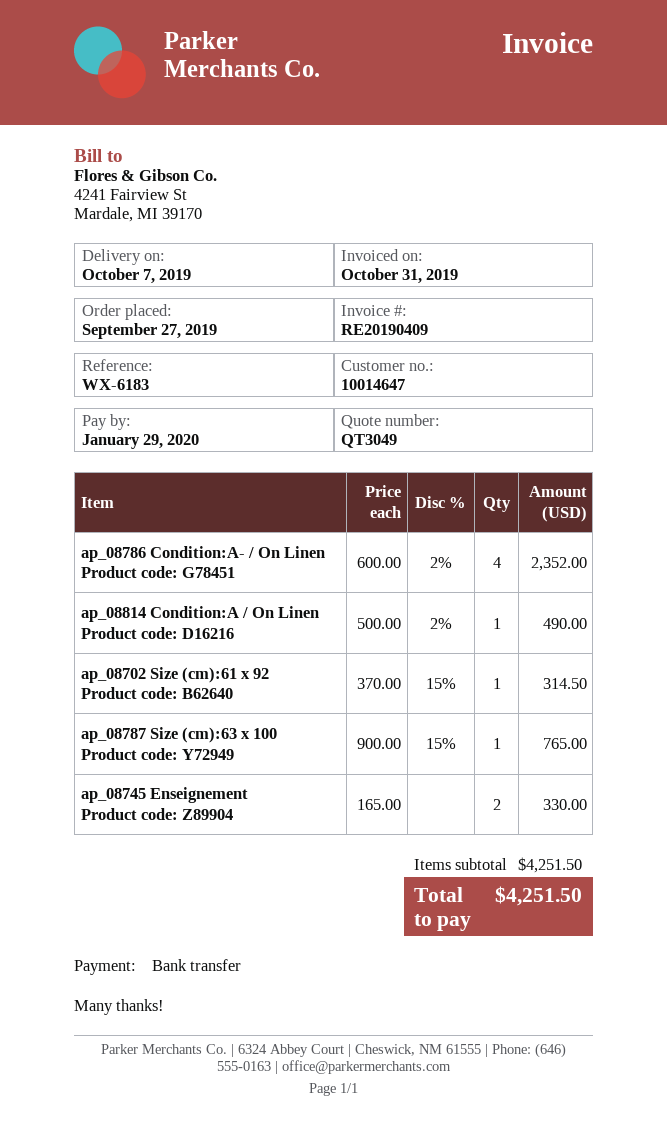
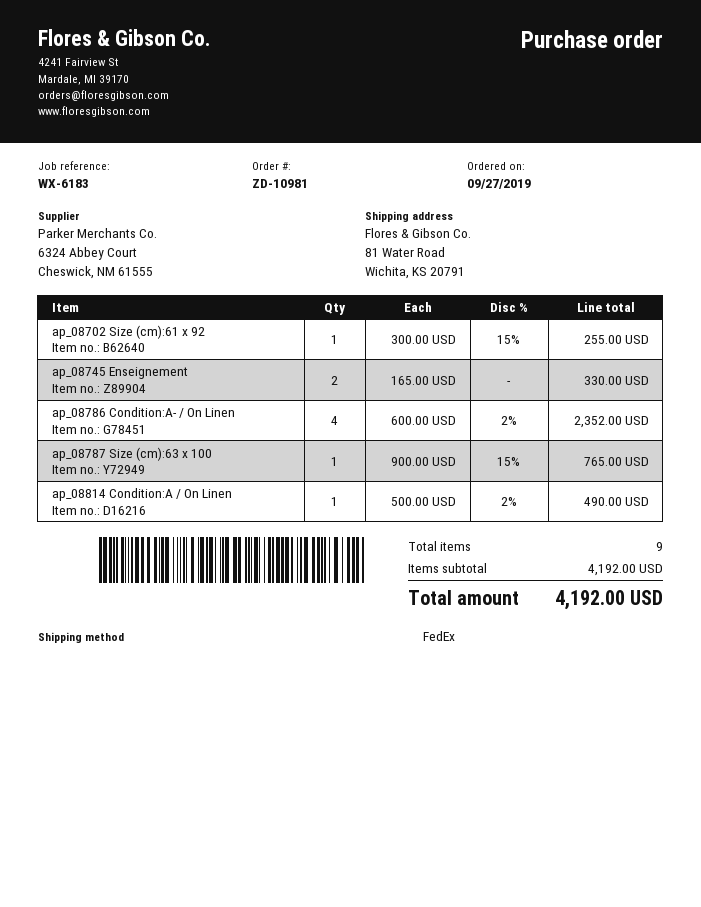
ap_08702 Size (cm):61 x 92: 1 x 370.00 - 15% = 314.50 -> 1 x 300.00 - 15% = 255.00
subtotal: 4251.50 -> 4192.00
total: 4251.50 -> 4192.00

